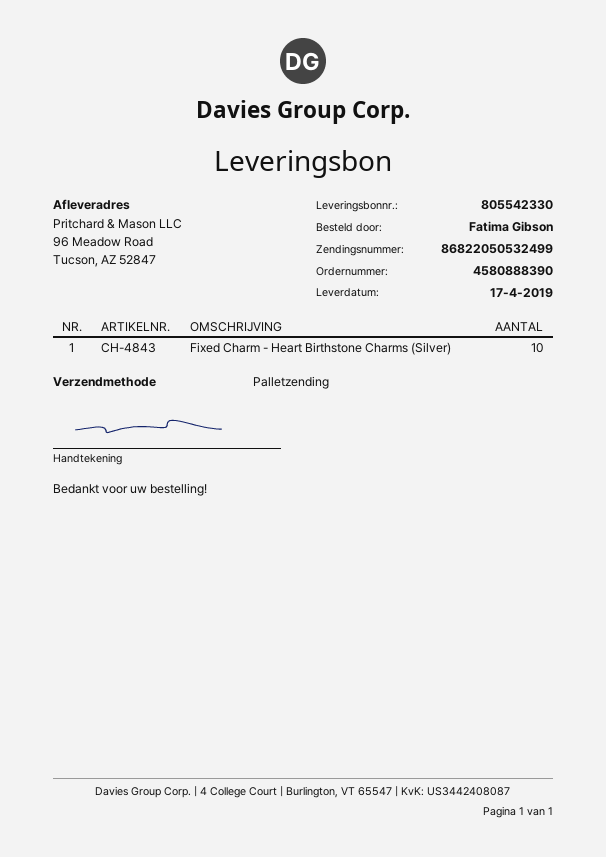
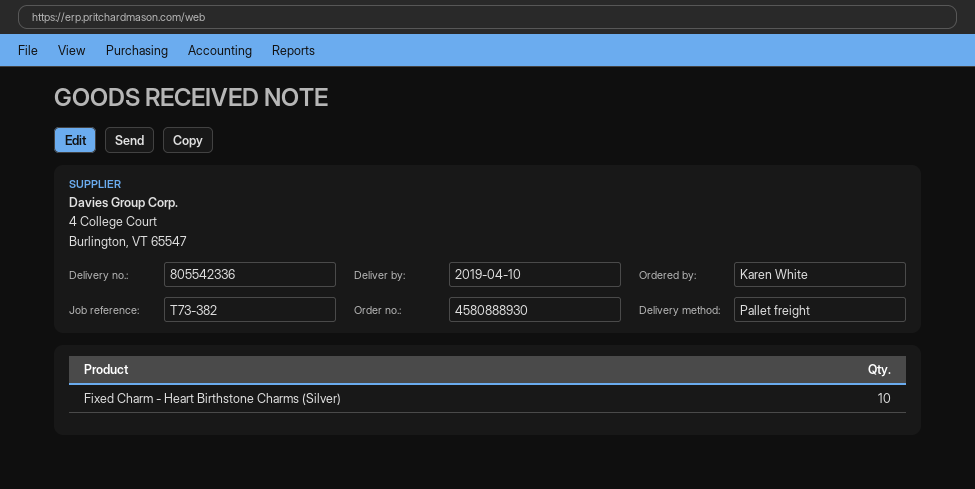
order number: 4580888390 -> 4580888930
delivery note number: 805542330 -> 805542336
delivery date: 2019-04-17 -> 2019-04-10
ordered by: Fatima Gibson -> Karen White

